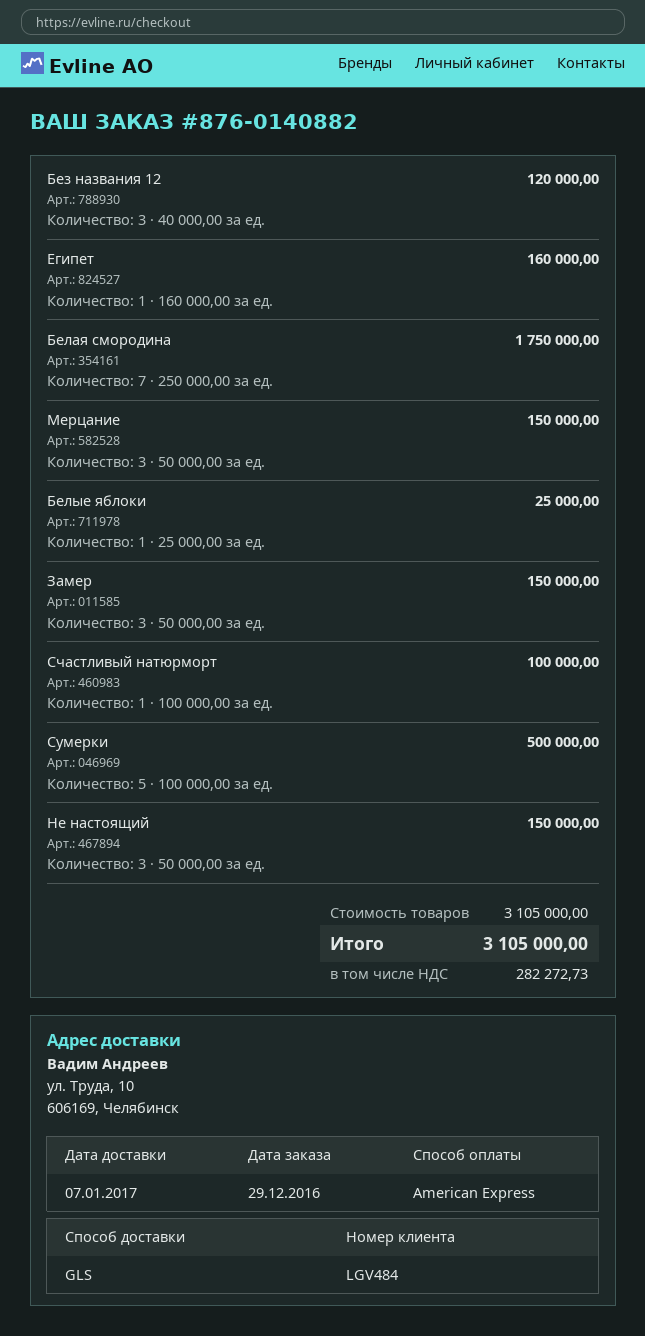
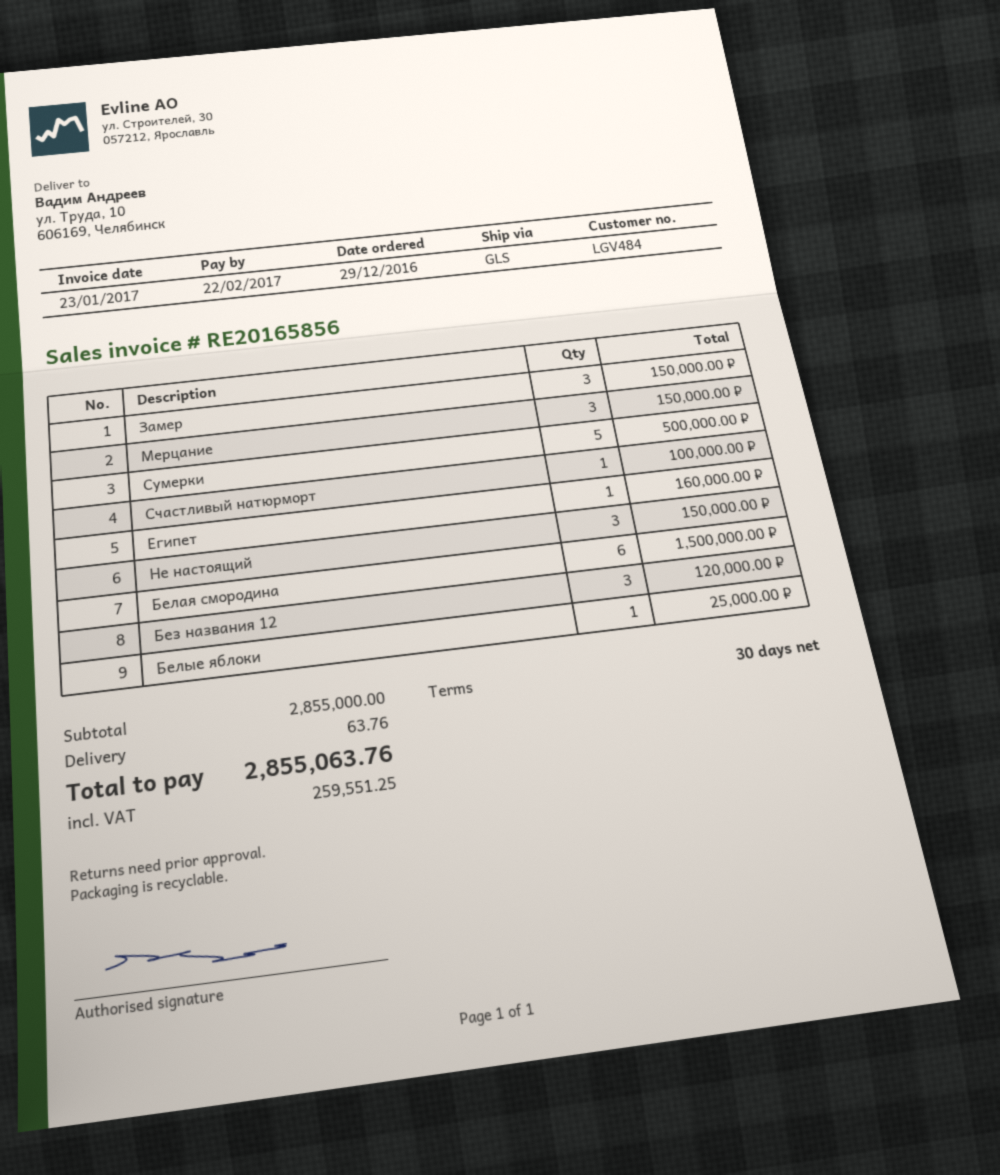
Белая смородина: 7 for 1750000.00 -> 6 for 1500000.00
subtotal: 3105000.00 -> 2855000.00
shipping: none -> 63.76
tax: 282272.73 -> 259551.25
total: 3105000.00 -> 2855063.76

